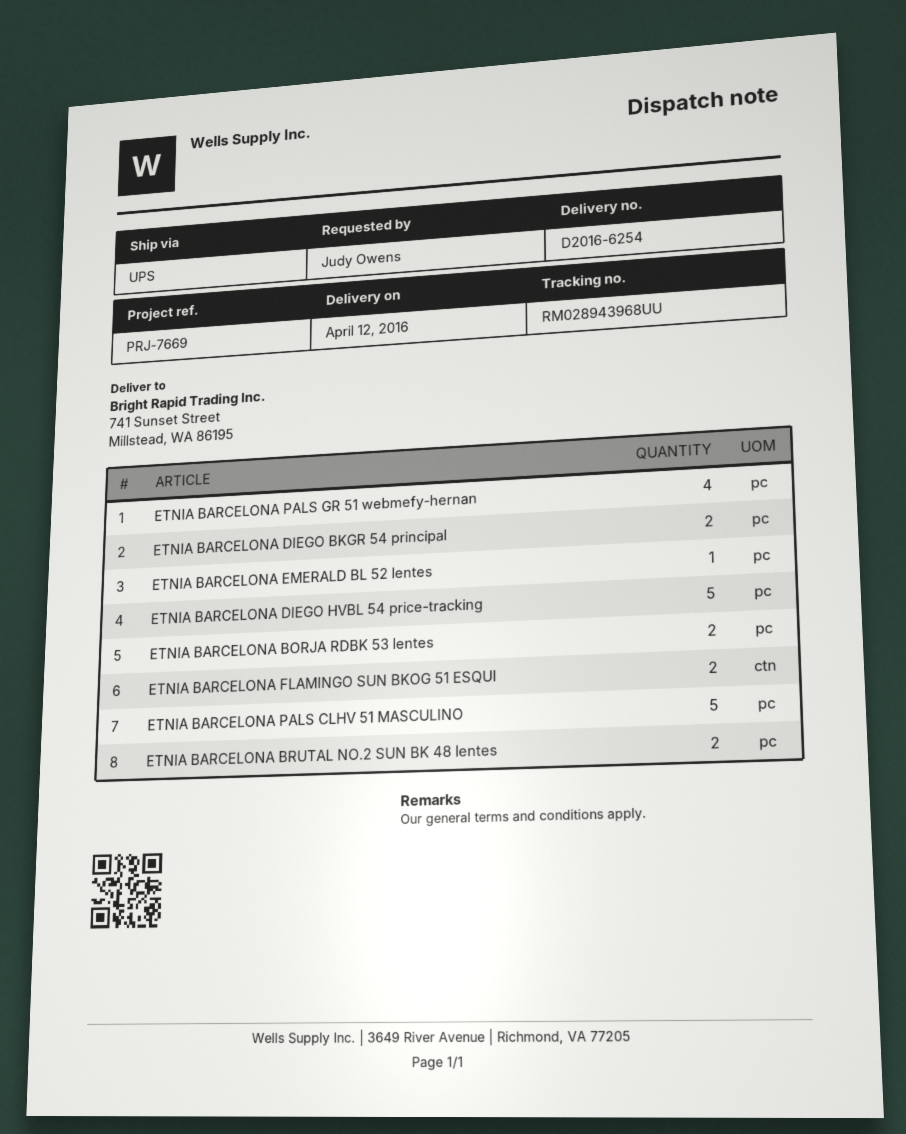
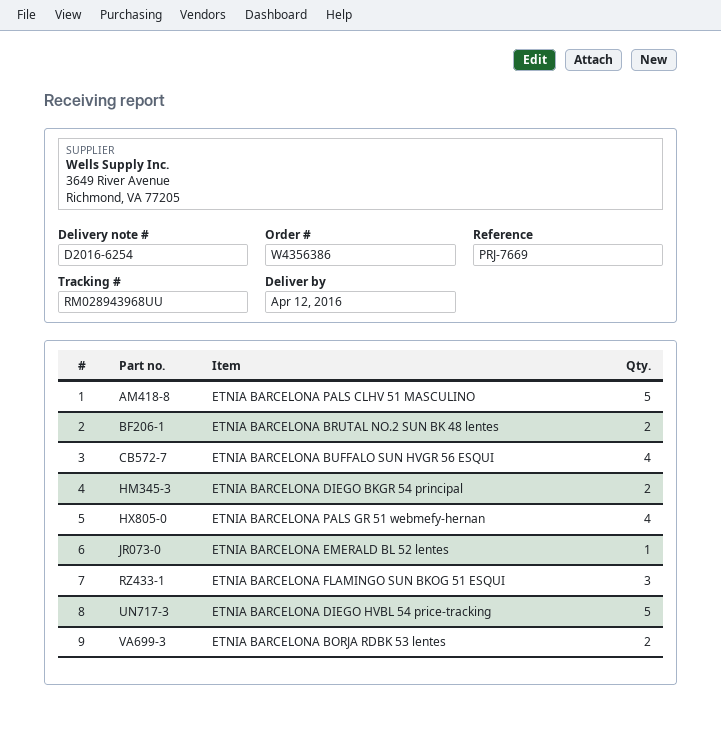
ETNIA BARCELONA FLAMINGO SUN BKOG 51 ESQUI: 2 -> 3
ETNIA BARCELONA BUFFALO SUN HVGR 56 ESQUI: none -> 4

